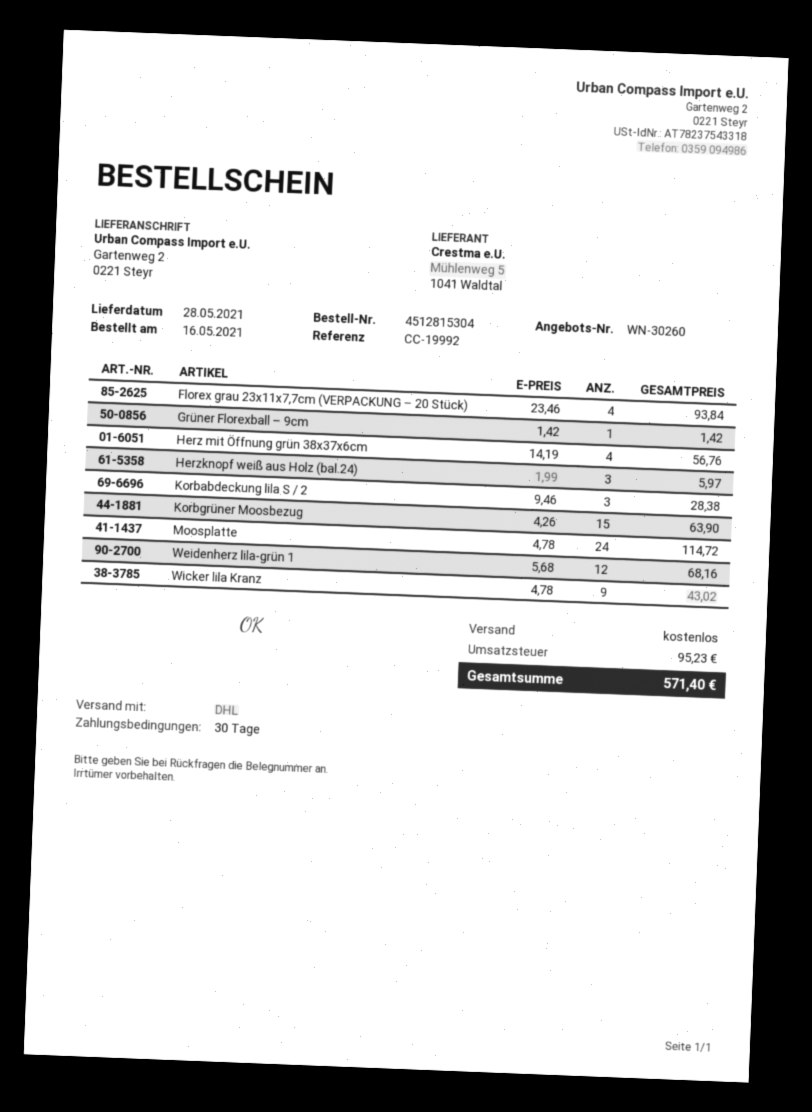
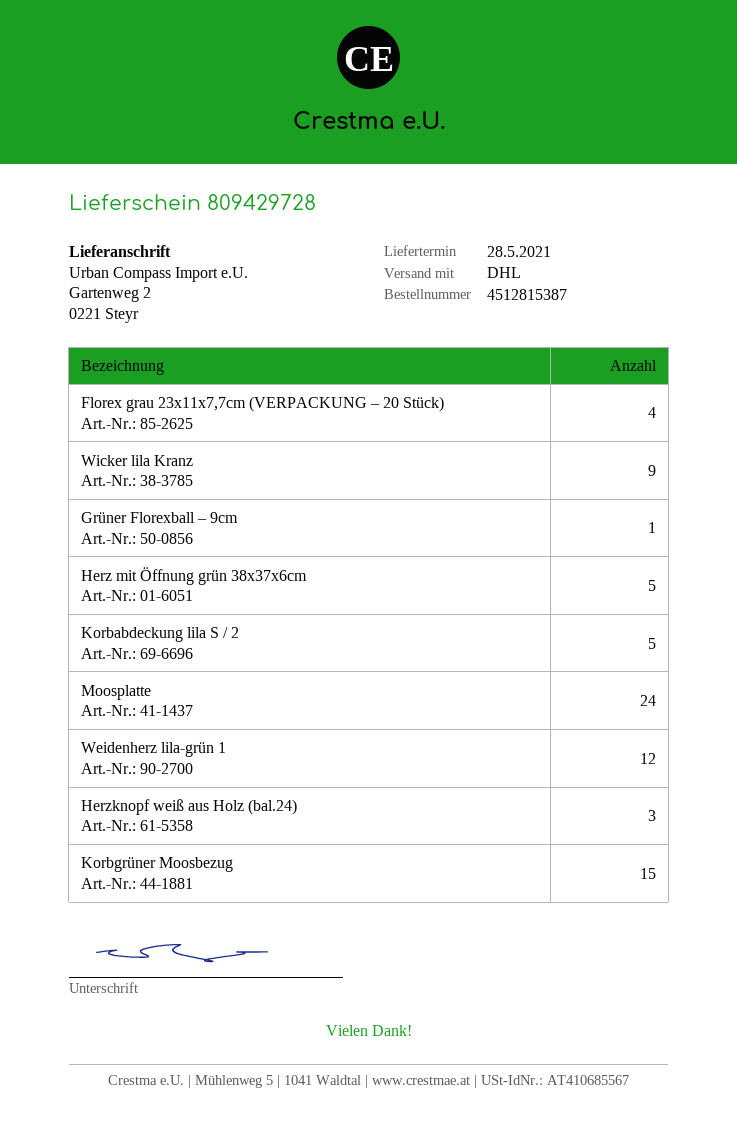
order number: 4512815304 -> 4512815387
Herz mit Öffnung grün 38x37x6cm: 4 -> 5
Korbabdeckung lila S / 2: 3 -> 5

